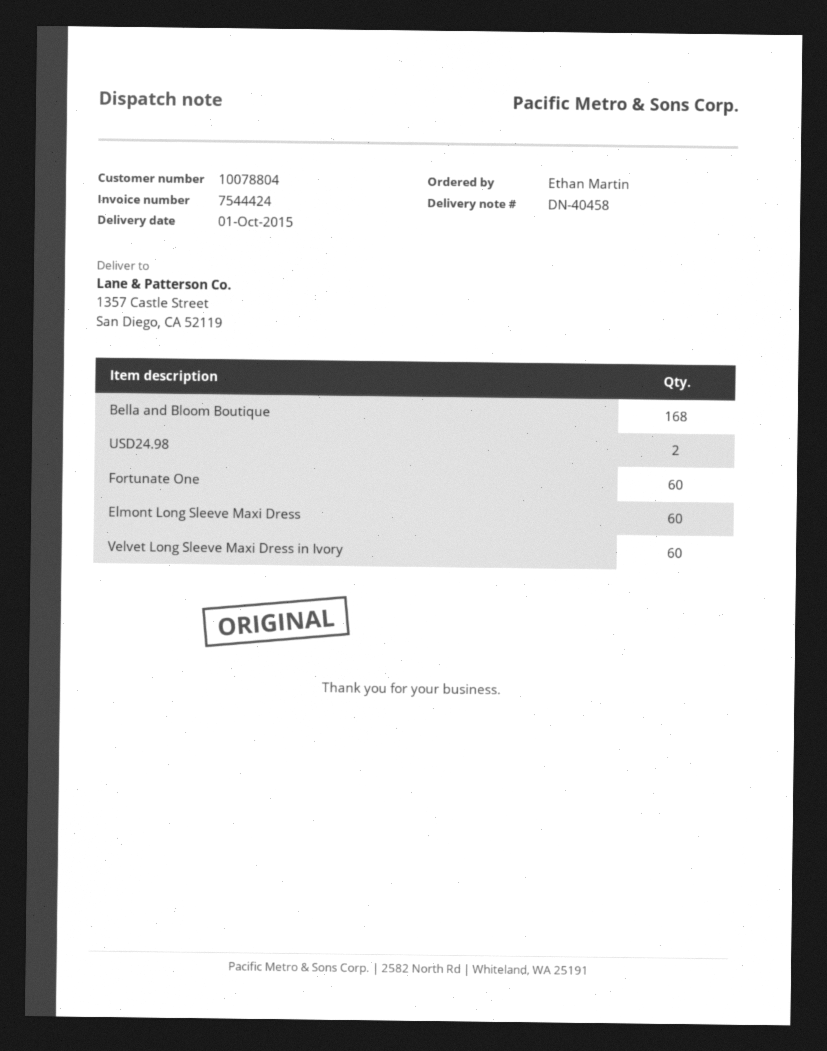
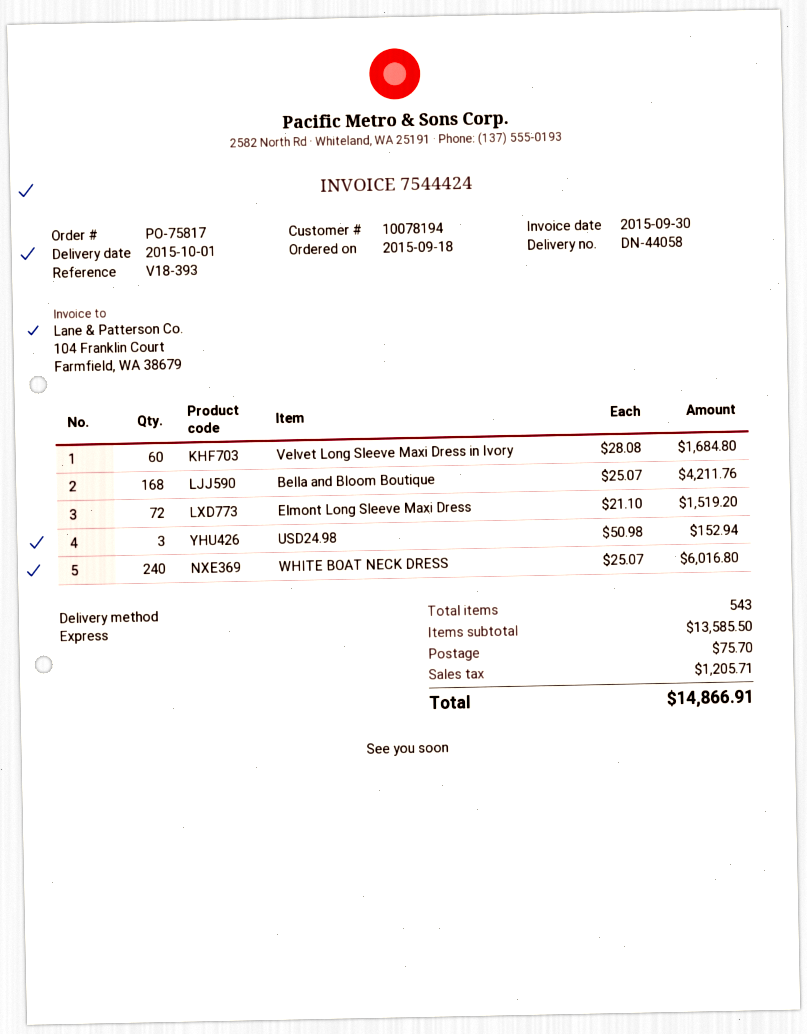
delivery note number: DN-40458 -> DN-44058
customer number: 10078804 -> 10078194
USD24.98: 2 -> 3
Fortunate One: 60 -> none
Elmont Long Sleeve Maxi Dress: 60 -> 72
WHITE BOAT NECK DRESS: none -> 240

